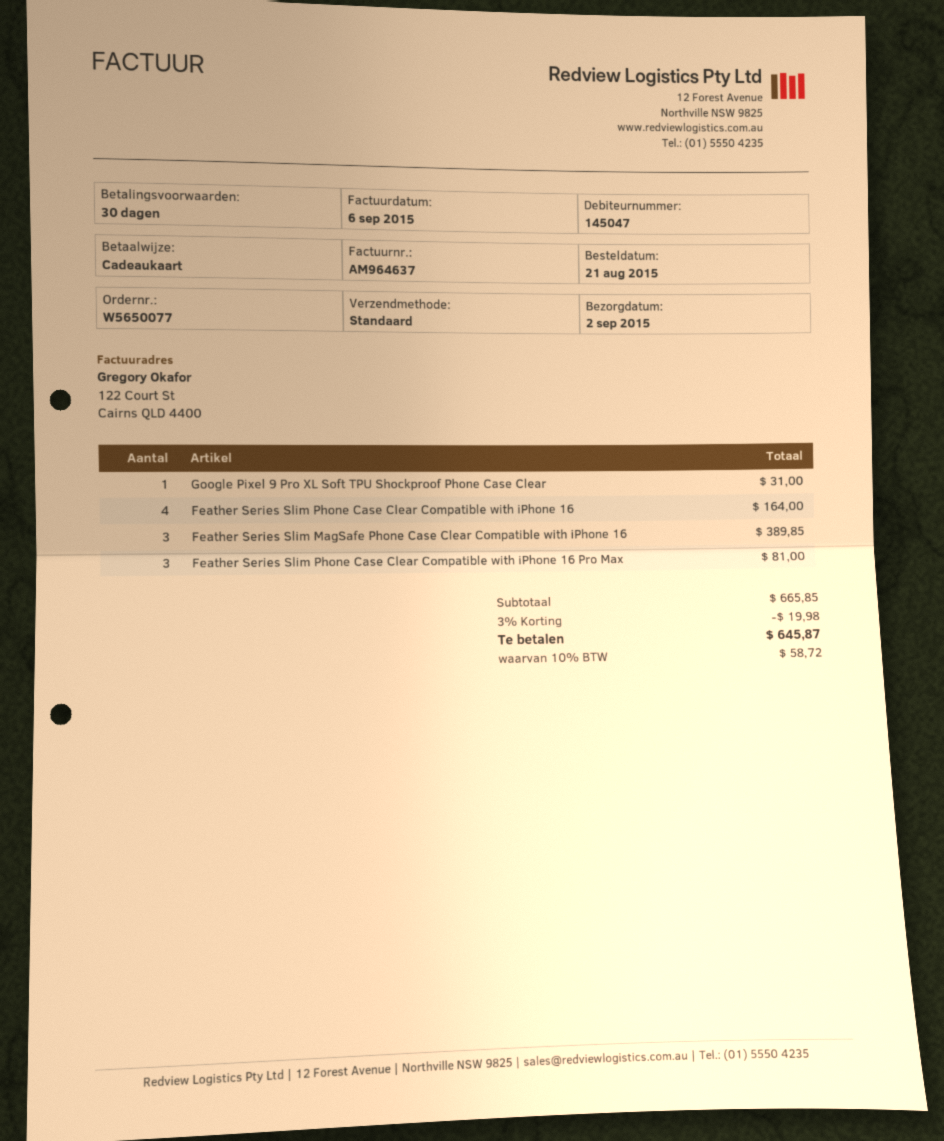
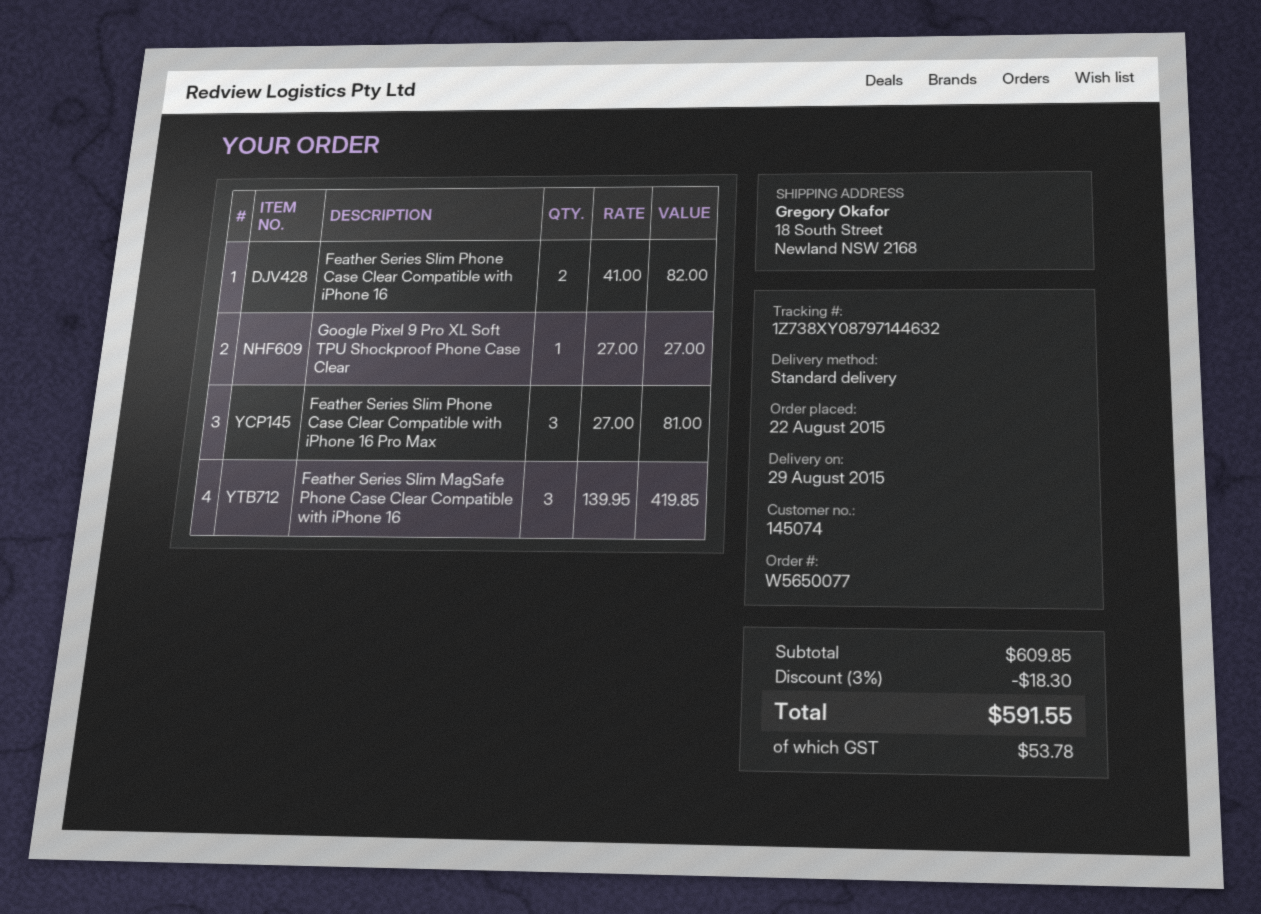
order date: 2015-08-21 -> 2015-08-22
delivery date: 2015-09-02 -> 2015-08-29
customer number: 145047 -> 145074
Google Pixel 9 Pro XL Soft TPU Shockproof Phone Case Clear: 1 for 31.00 -> 1 for 27.00
Feather Series Slim Phone Case Clear Compatible with iPhone 16: 4 for 164.00 -> 2 for 82.00
Feather Series Slim MagSafe Phone Case Clear Compatible with iPhone 16: 3 for 389.85 -> 3 for 419.85
subtotal: 665.85 -> 609.85
discount: 3% = 19.98 -> 3% = 18.30
tax: 58.72 -> 53.78
total: 645.87 -> 591.55

